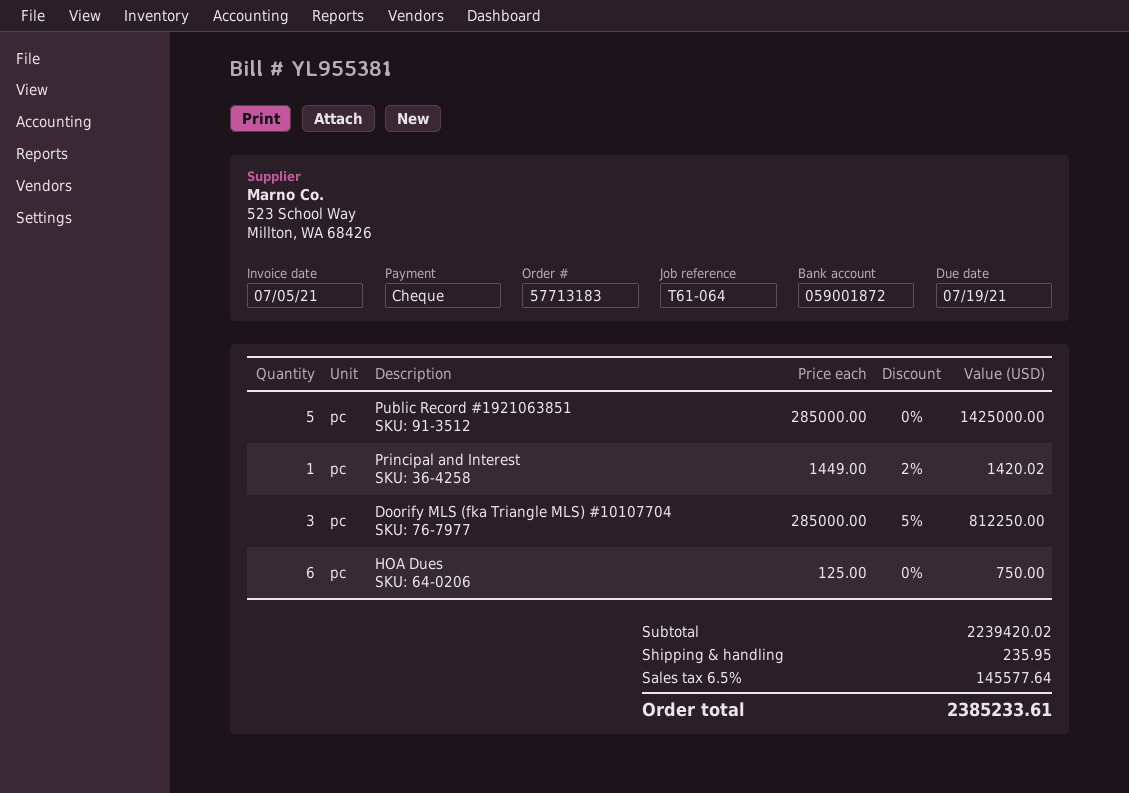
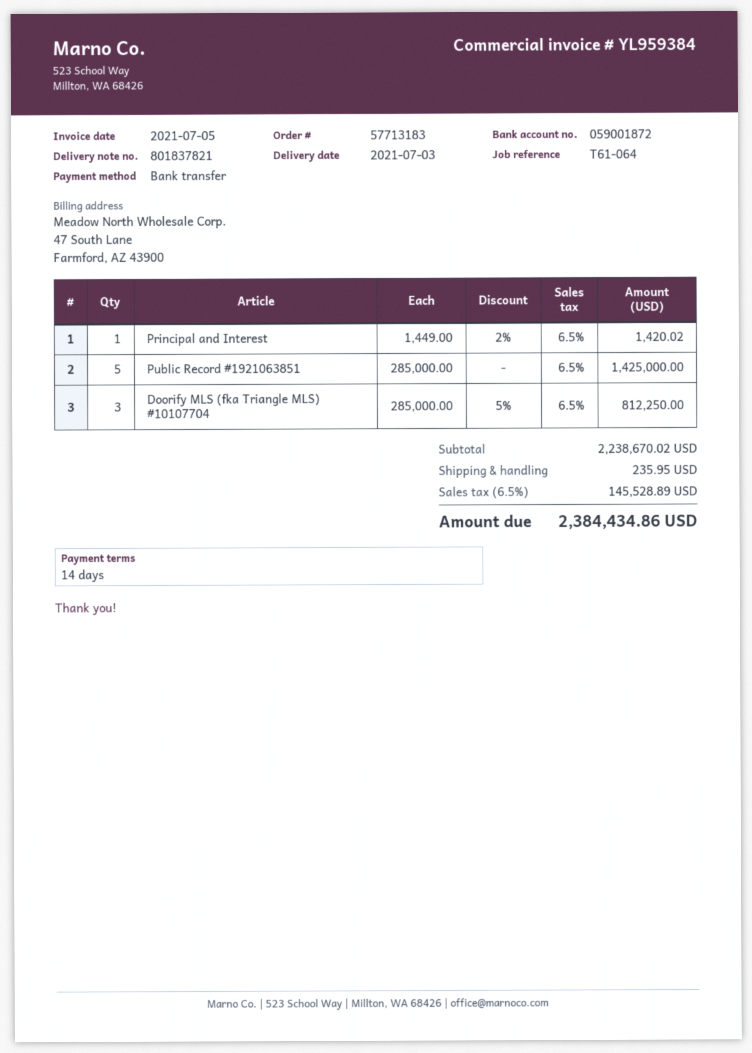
invoice number: YL955381 -> YL959384
payment method: cheque -> bank transfer
HOA Dues: 6 x 125.00 = 750.00 -> none
subtotal: 2239420.02 -> 2238670.02
tax: 6.5% = 145577.64 -> 6.5% = 145528.89
total: 2385233.61 -> 2384434.86

